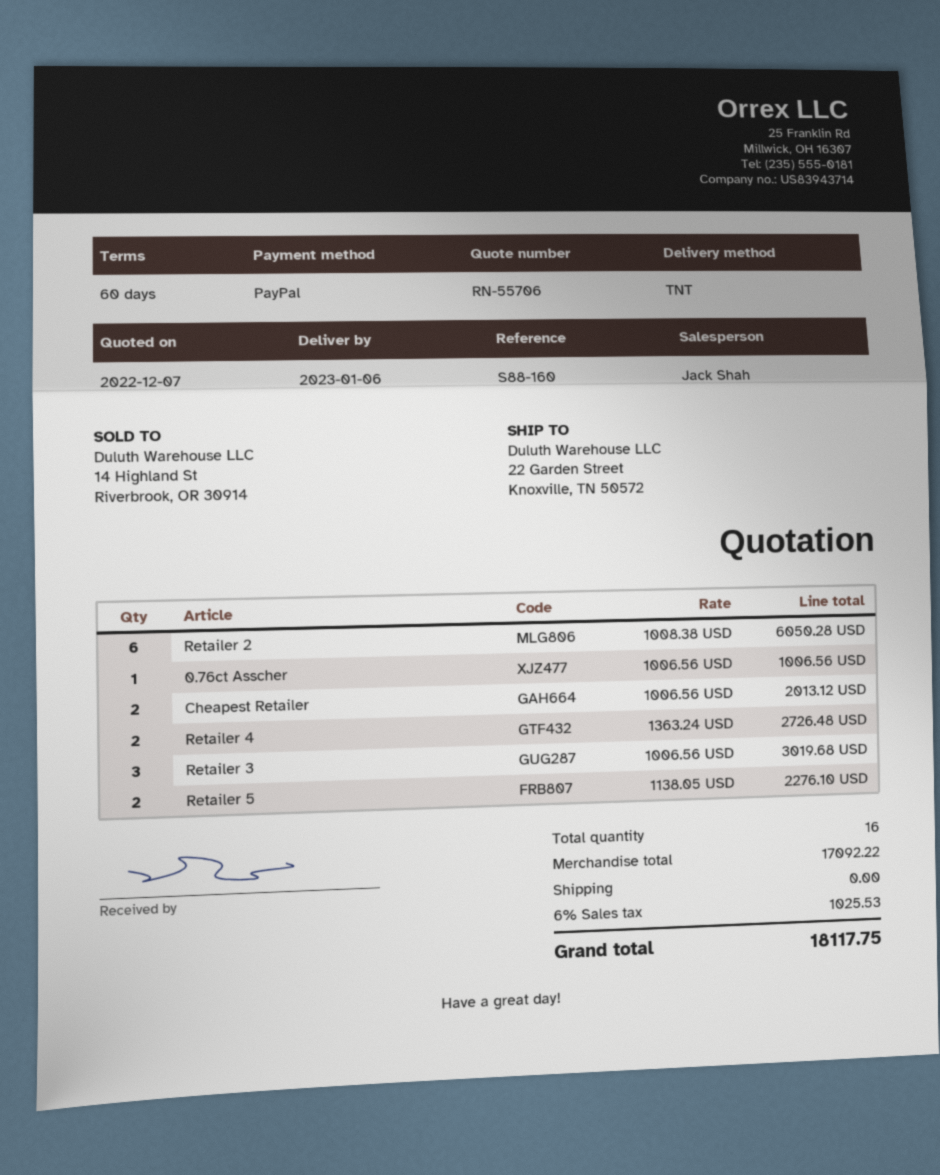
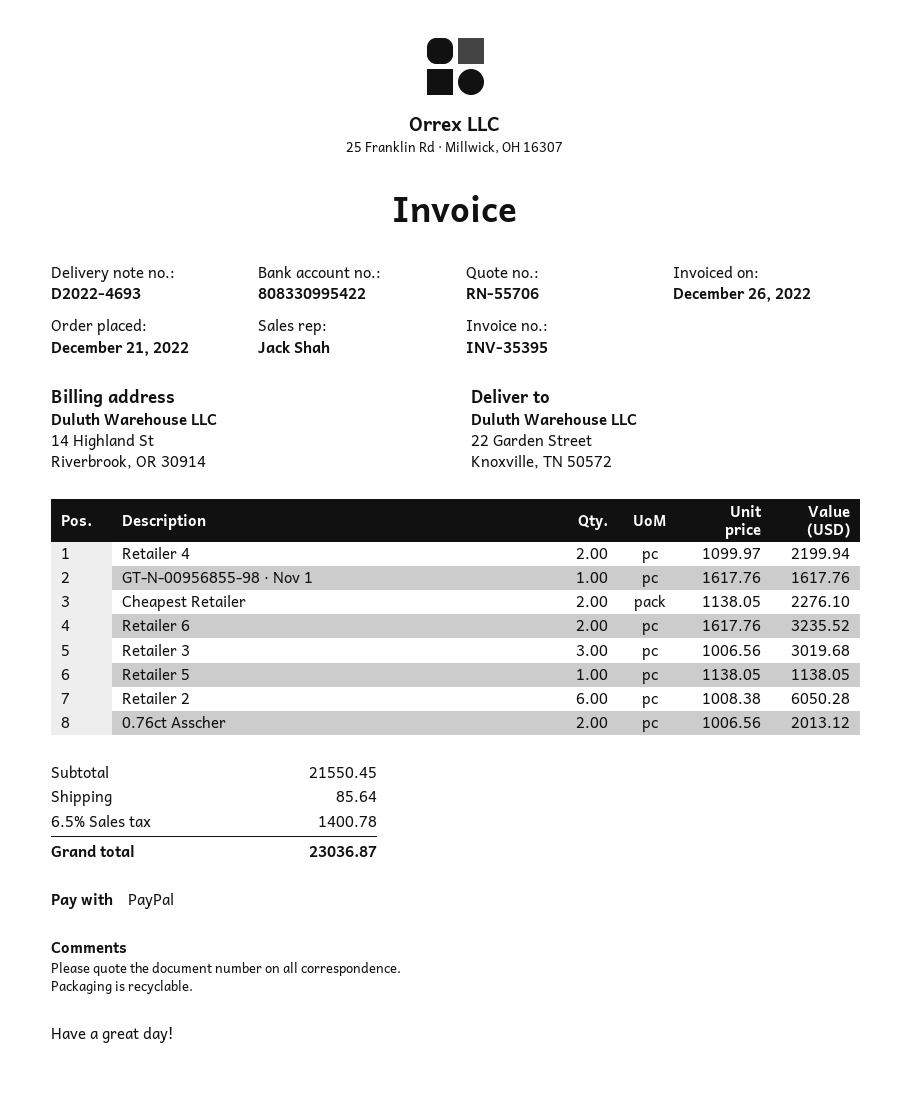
0.76ct Asscher: 1 x 1006.56 = 1006.56 -> 2 x 1006.56 = 2013.12
Cheapest Retailer: 2 x 1006.56 = 2013.12 -> 2 x 1138.05 = 2276.10
Retailer 4: 2 x 1363.24 = 2726.48 -> 2 x 1099.97 = 2199.94
Retailer 5: 2 x 1138.05 = 2276.10 -> 1 x 1138.05 = 1138.05
GT-N-00956855-98 · Nov 1: none -> 1 x 1617.76 = 1617.76
Retailer 6: none -> 2 x 1617.76 = 3235.52
subtotal: 17092.22 -> 21550.45
shipping: 0.00 -> 85.64
tax: 6% = 1025.53 -> 6.5% = 1400.78
total: 18117.75 -> 23036.87

